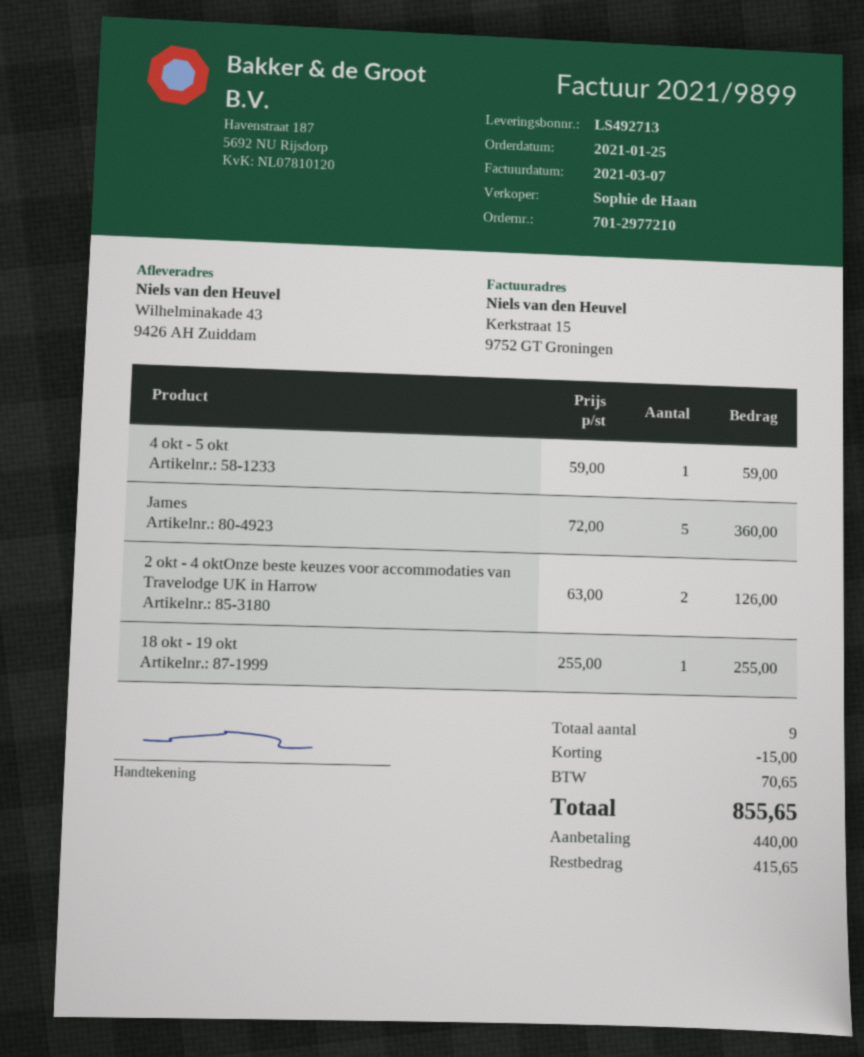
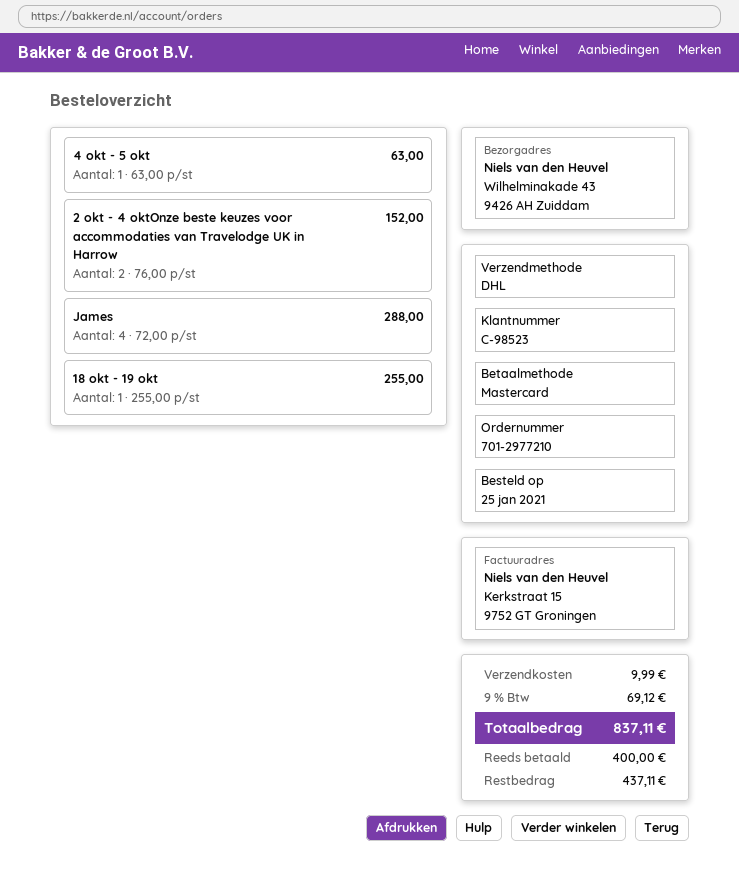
4 okt - 5 okt: 1 x 59.00 = 59.00 -> 1 x 63.00 = 63.00
James: 5 x 72.00 = 360.00 -> 4 x 72.00 = 288.00
2 okt - 4 oktOnze beste keuzes voor accommodaties van Travelodge UK in Harrow: 2 x 63.00 = 126.00 -> 2 x 76.00 = 152.00
discount: 15.00 -> none
shipping: none -> 9.99
tax: 70.65 -> 69.12
total: 855.65 -> 837.11
deposit: 440.00 -> 400.00
balance: 415.65 -> 437.11

